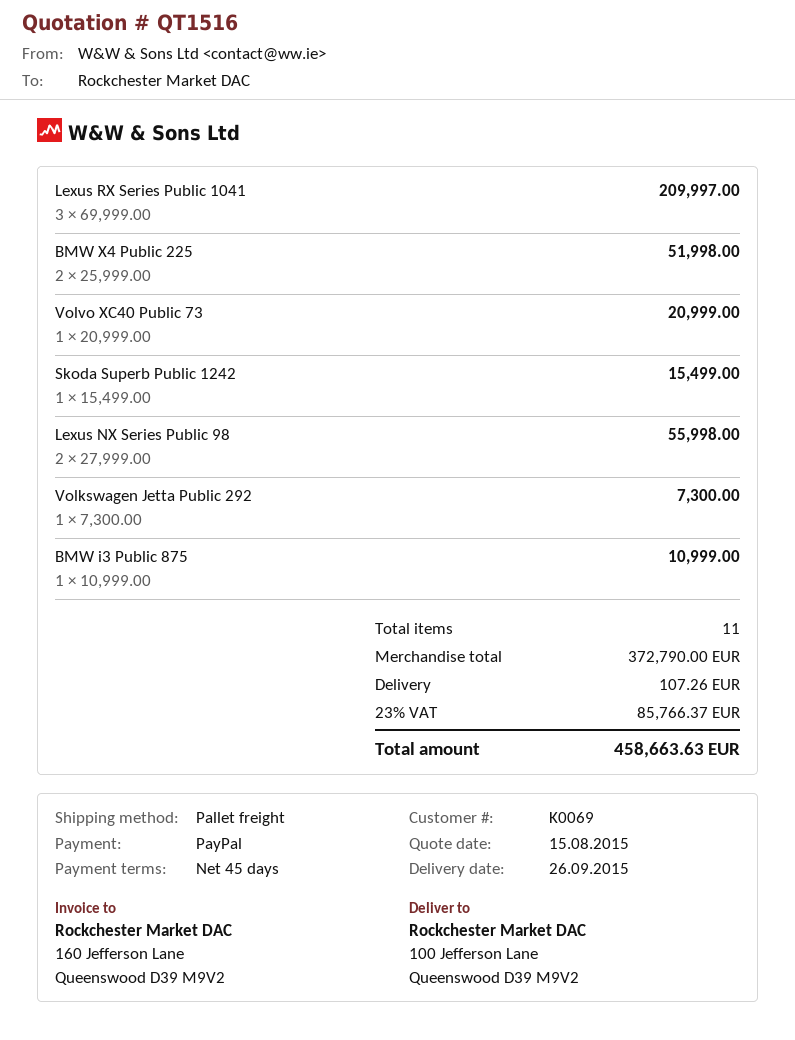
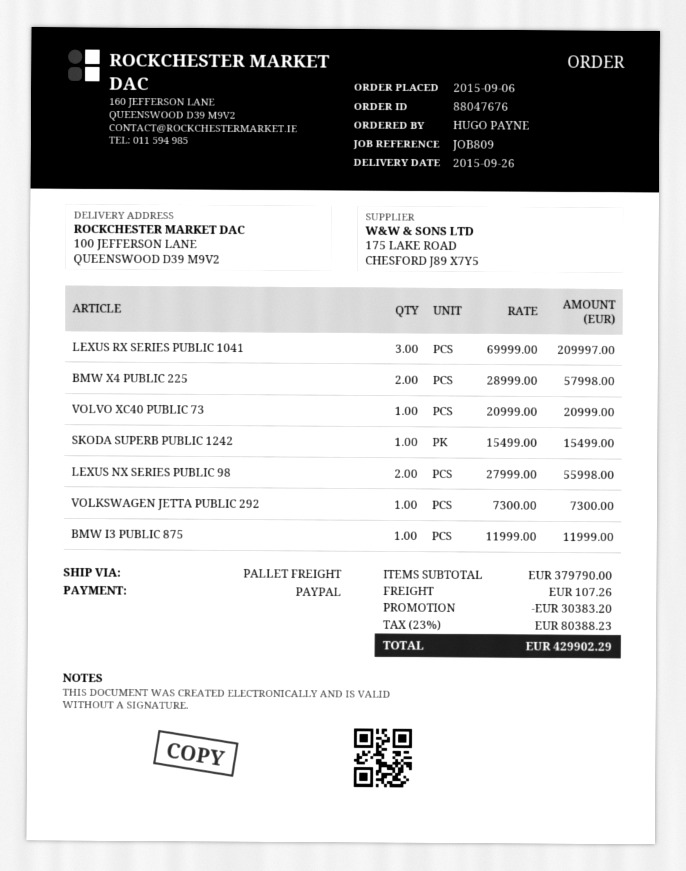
BMW X4 Public 225: 2 x 25999.00 = 51998.00 -> 2 x 28999.00 = 57998.00
BMW i3 Public 875: 1 x 10999.00 = 10999.00 -> 1 x 11999.00 = 11999.00
subtotal: 372790.00 -> 379790.00
discount: none -> 30383.20
tax: 23% = 85766.37 -> 23% = 80388.23
total: 458663.63 -> 429902.29

